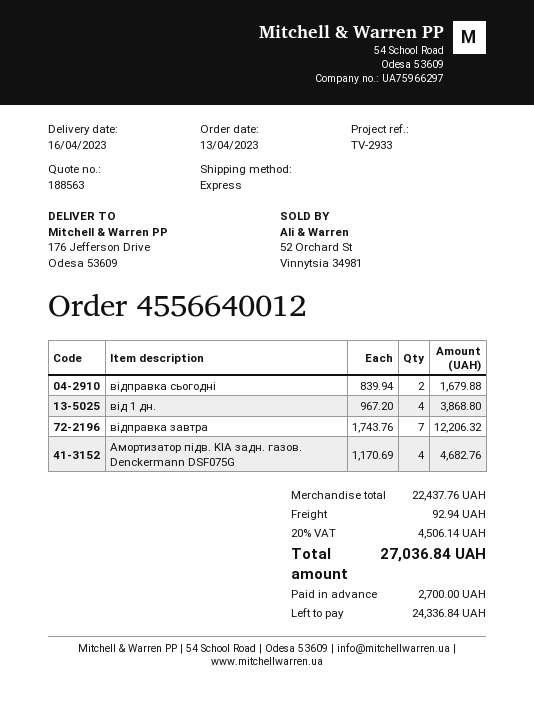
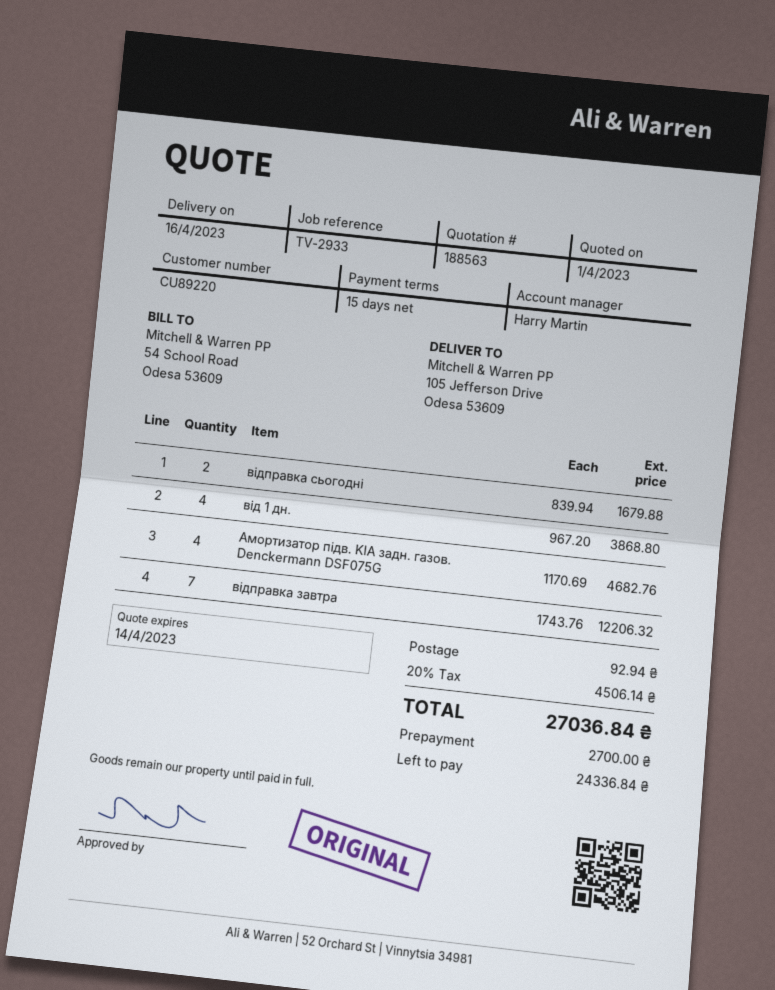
ship to: 176 Jefferson Drive, Odesa 53609 -> 105 Jefferson Drive, Odesa 53609

